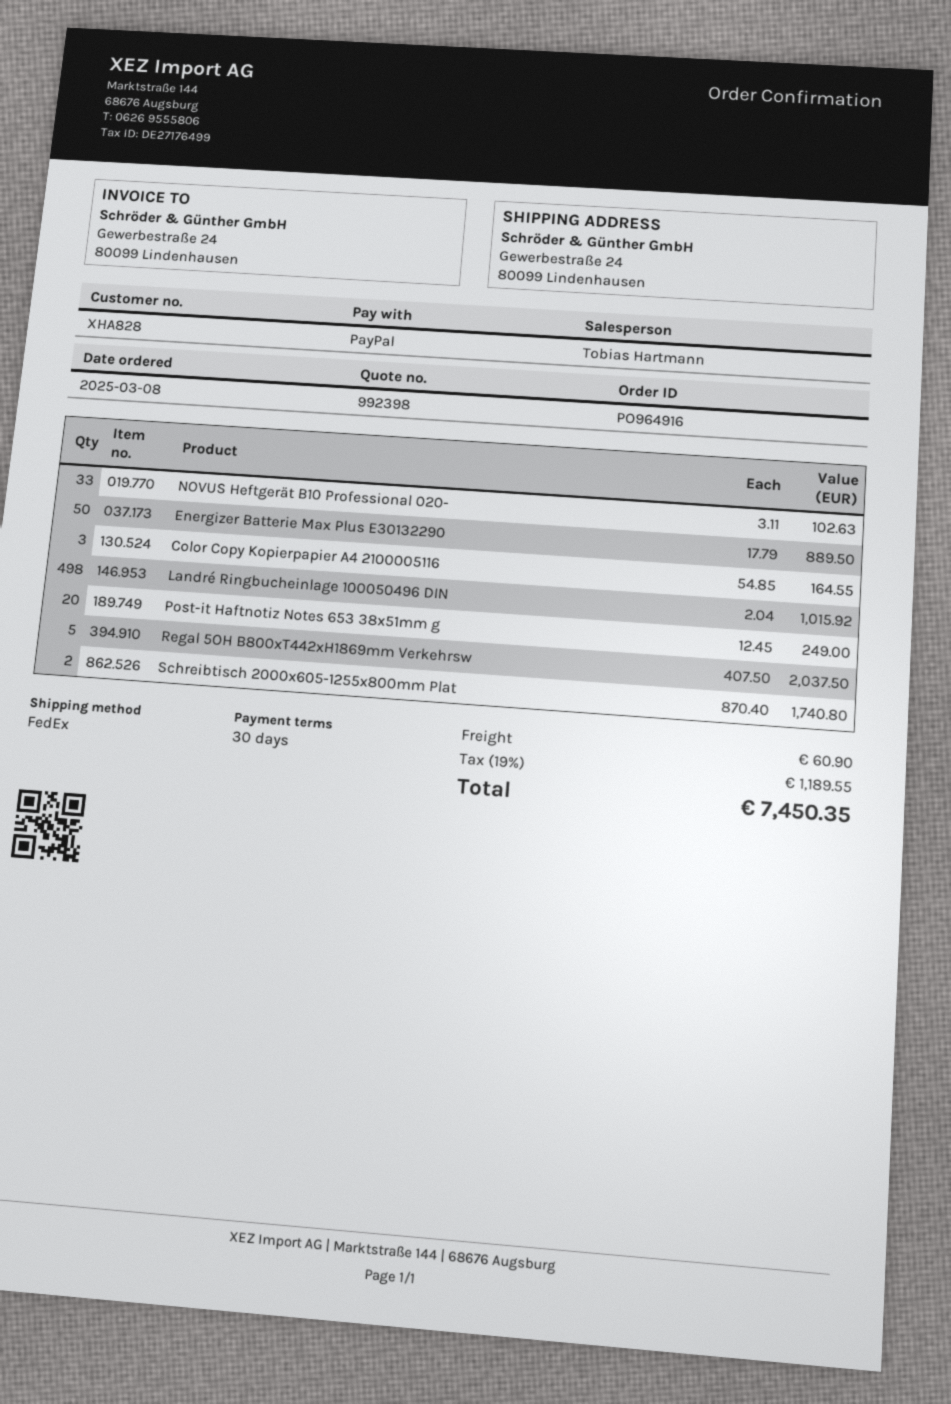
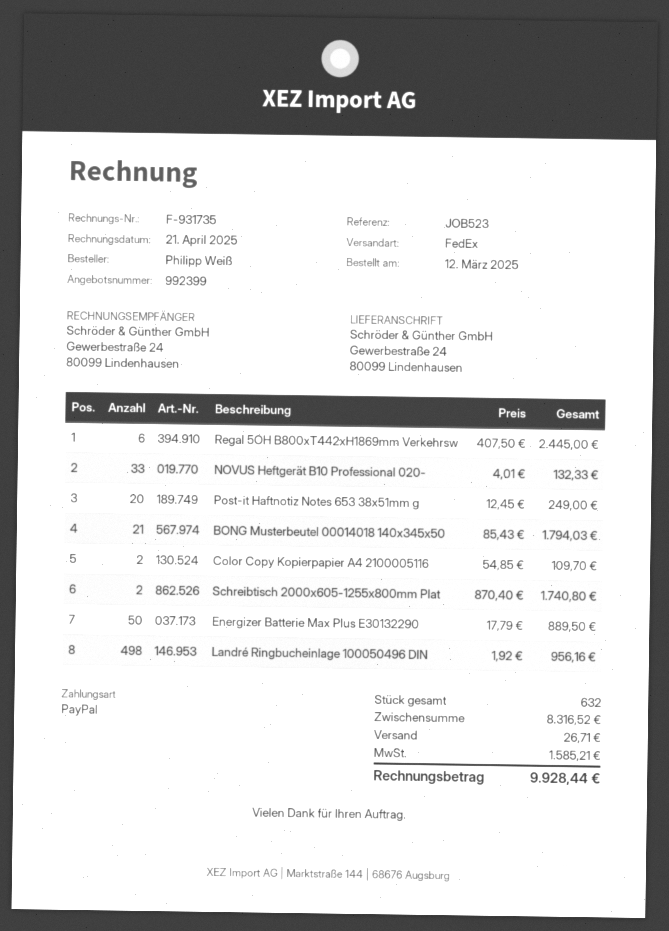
quote number: 992398 -> 992399
order date: 2025-03-08 -> 2025-03-12
NOVUS Heftgerät B10 Professional 020-: 33 x 3.11 = 102.63 -> 33 x 4.01 = 132.33
Color Copy Kopierpapier A4 2100005116: 3 x 54.85 = 164.55 -> 2 x 54.85 = 109.70
Landré Ringbucheinlage 100050496 DIN: 498 x 2.04 = 1015.92 -> 498 x 1.92 = 956.16
Regal 5OH B800xT442xH1869mm Verkehrsw: 5 x 407.50 = 2037.50 -> 6 x 407.50 = 2445.00
BONG Musterbeutel 00014018 140x345x50: none -> 21 x 85.43 = 1794.03
shipping: 60.90 -> 26.71
tax: 1189.55 -> 1585.21
total: 7450.35 -> 9928.44

